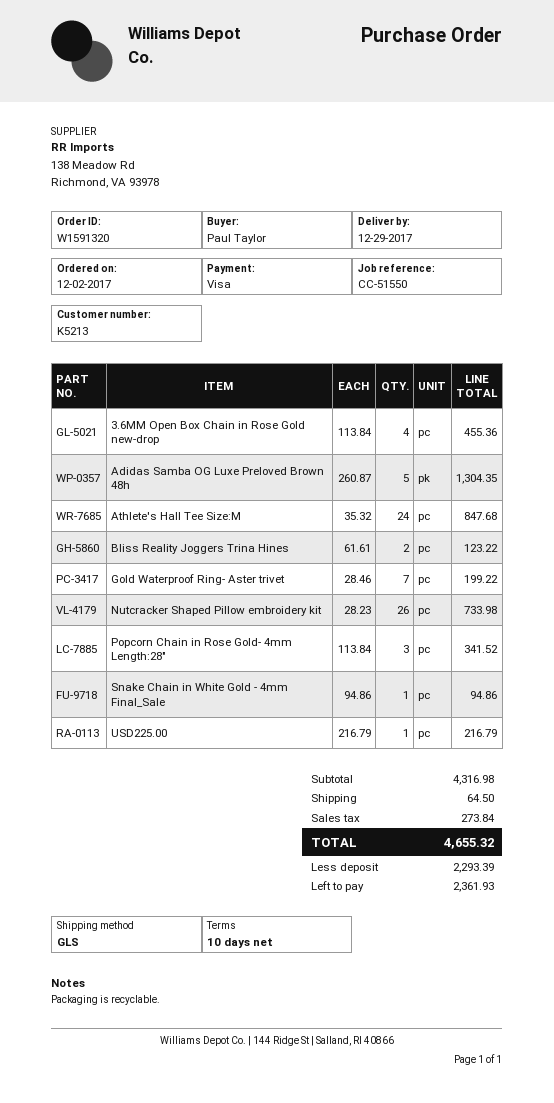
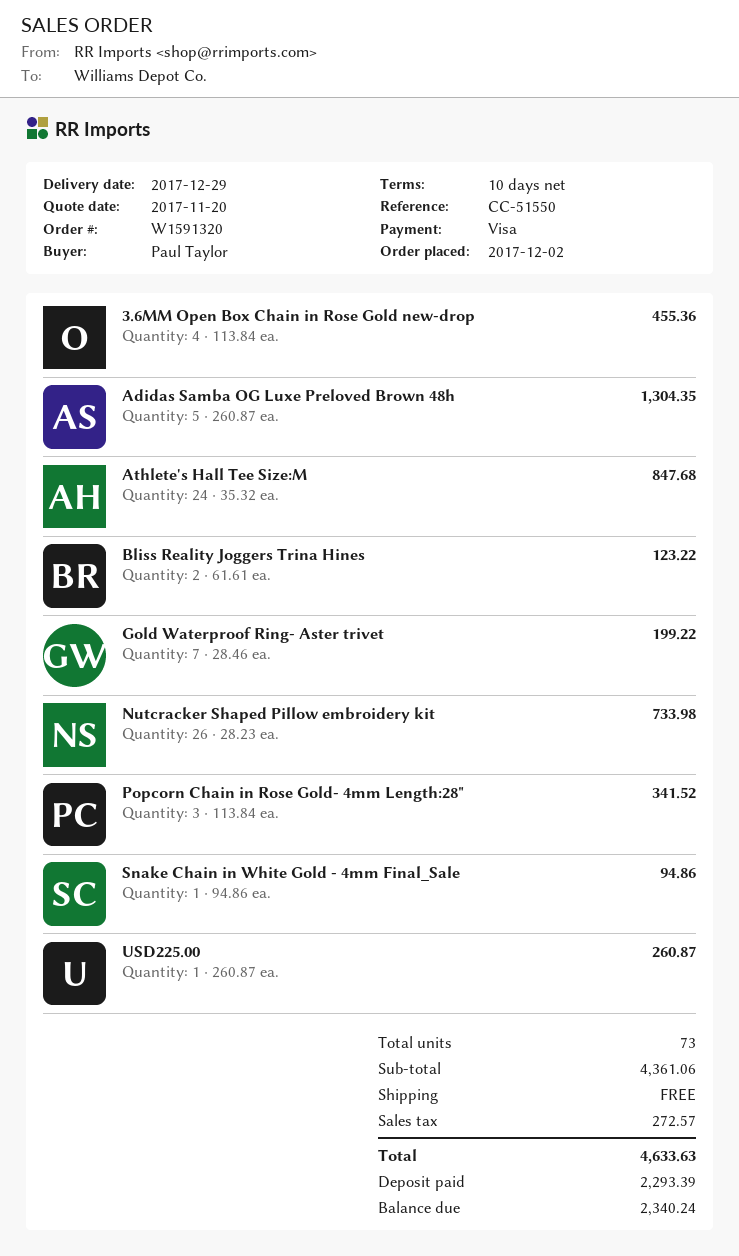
USD225.00: 1 x 216.79 = 216.79 -> 1 x 260.87 = 260.87
subtotal: 4316.98 -> 4361.06
shipping: 64.50 -> 0.00
tax: 273.84 -> 272.57
total: 4655.32 -> 4633.63
balance: 2361.93 -> 2340.24

